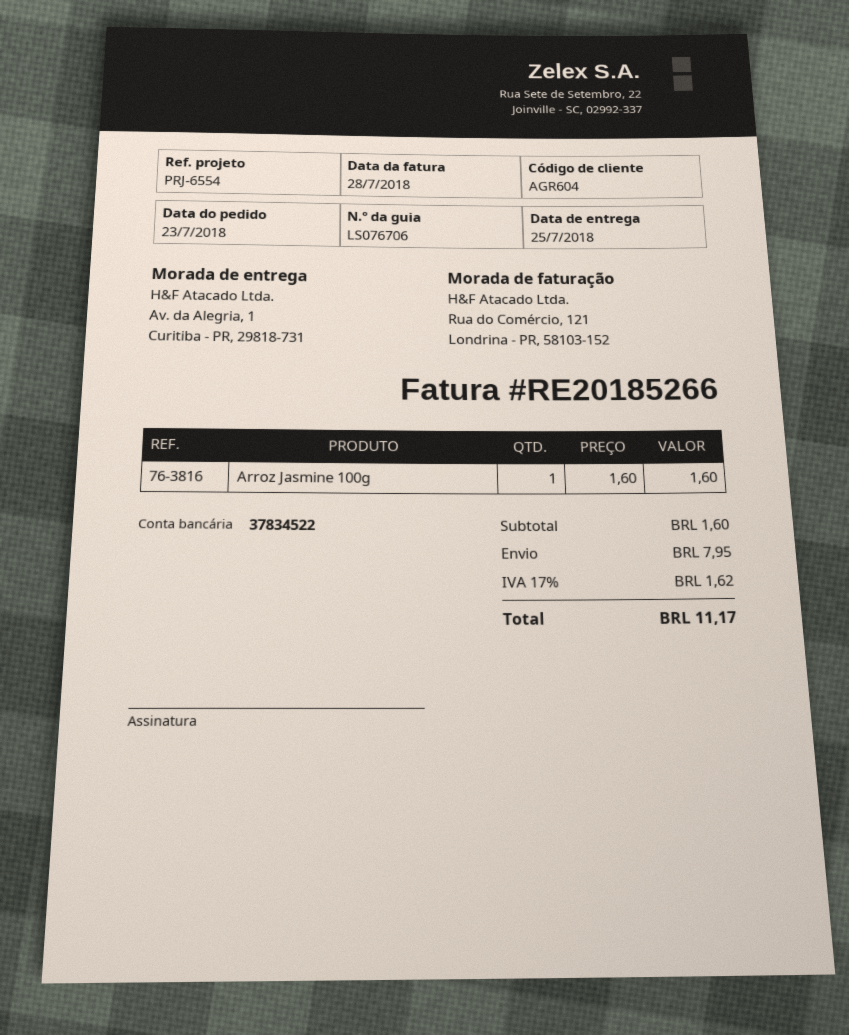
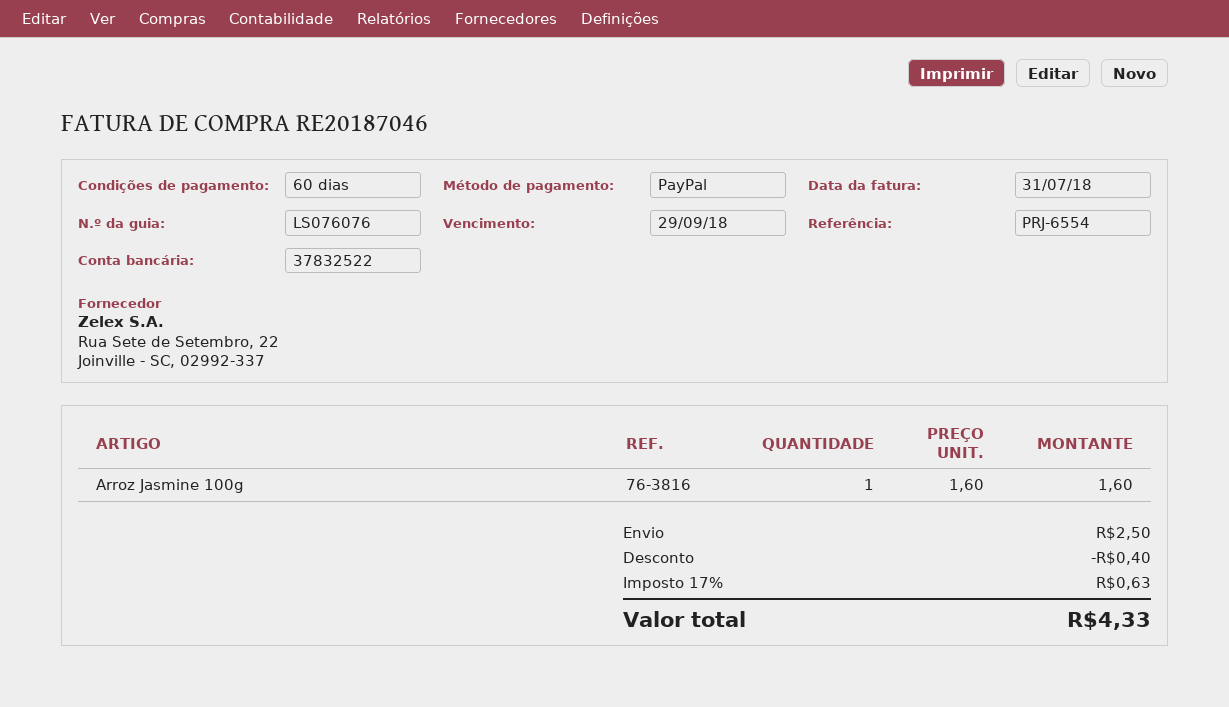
delivery note number: LS076706 -> LS076076
invoice number: RE20185266 -> RE20187046
invoice date: 2018-07-28 -> 2018-07-31
bank account: 37834522 -> 37832522
discount: none -> 0.40
shipping: 7.95 -> 2.50
tax: 17% = 1.62 -> 17% = 0.63
total: 11.17 -> 4.33

